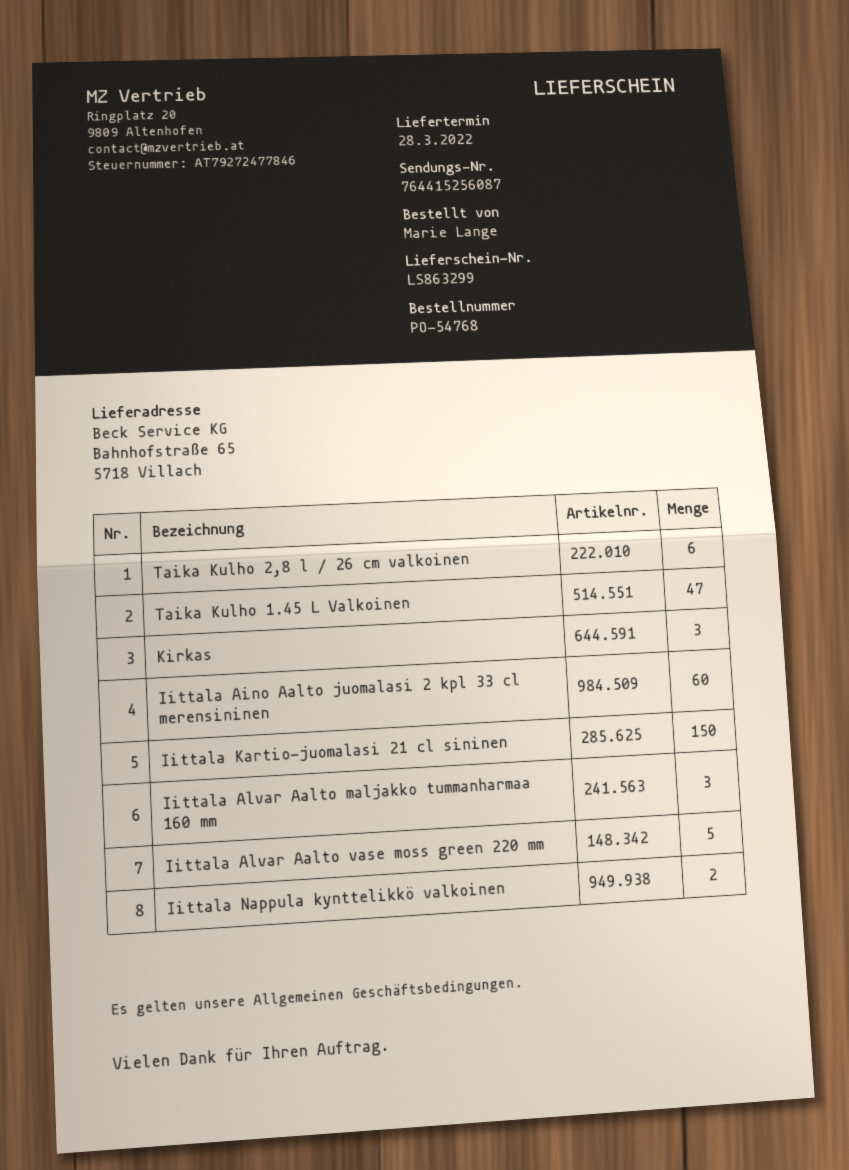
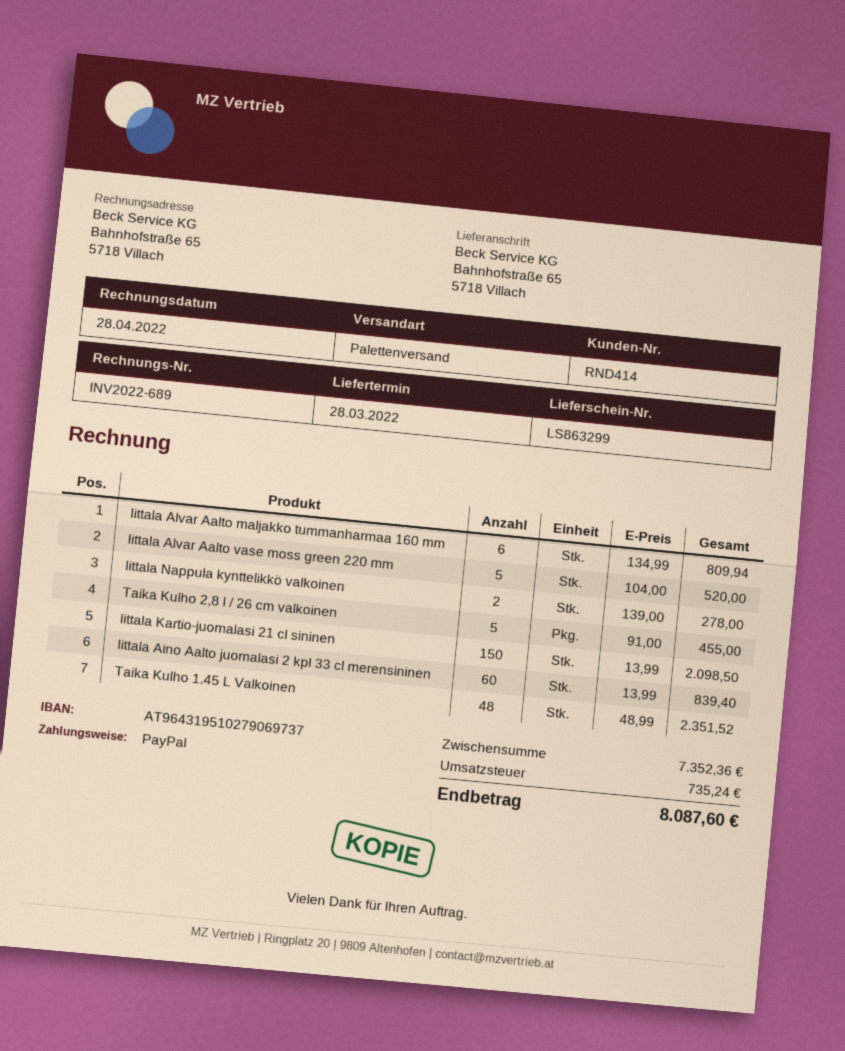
Taika Kulho 2,8 l / 26 cm valkoinen: 6 -> 5
Taika Kulho 1.45 L Valkoinen: 47 -> 48
Kirkas: 3 -> none
Iittala Alvar Aalto maljakko tummanharmaa 160 mm: 3 -> 6

